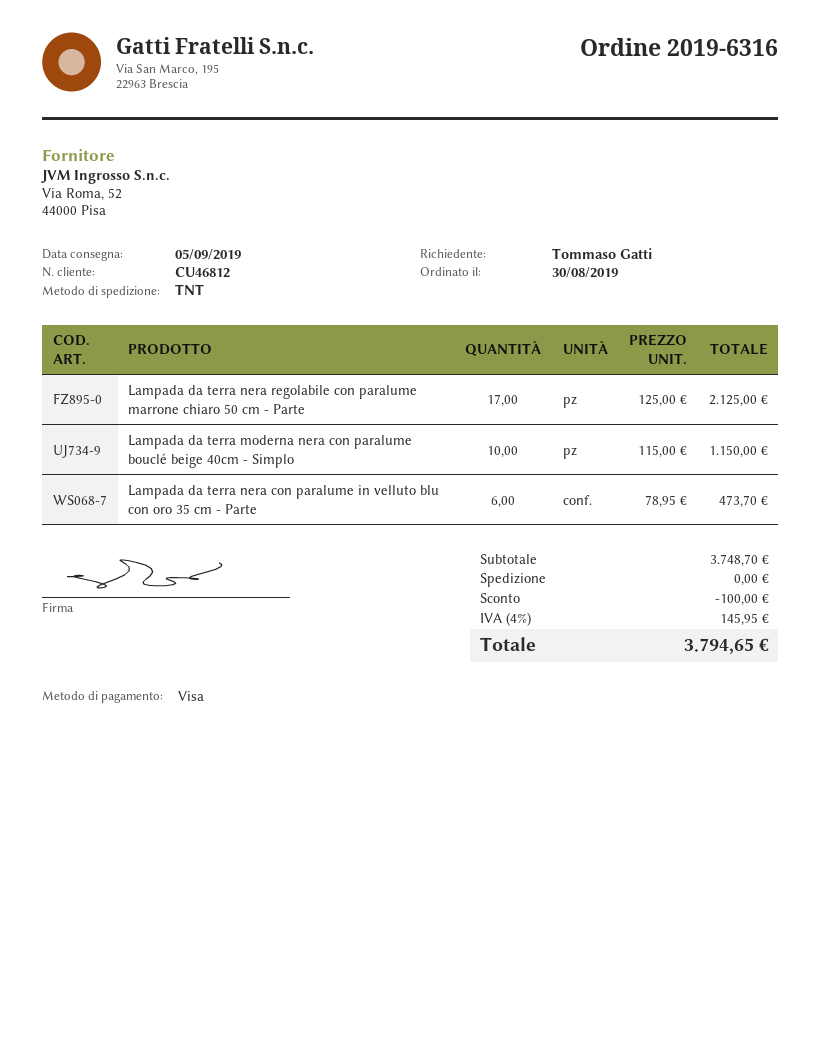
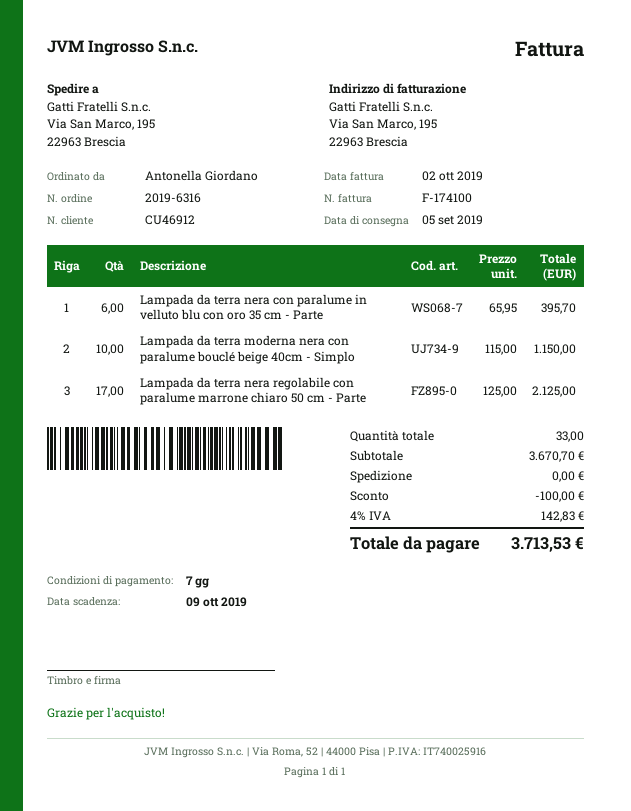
customer number: CU46812 -> CU46912
ordered by: Tommaso Gatti -> Antonella Giordano
Lampada da terra nera con paralume in velluto blu con oro 35 cm - Parte: 6 x 78.95 = 473.70 -> 6 x 65.95 = 395.70
subtotal: 3748.70 -> 3670.70
tax: 4% = 145.95 -> 4% = 142.83
total: 3794.65 -> 3713.53

